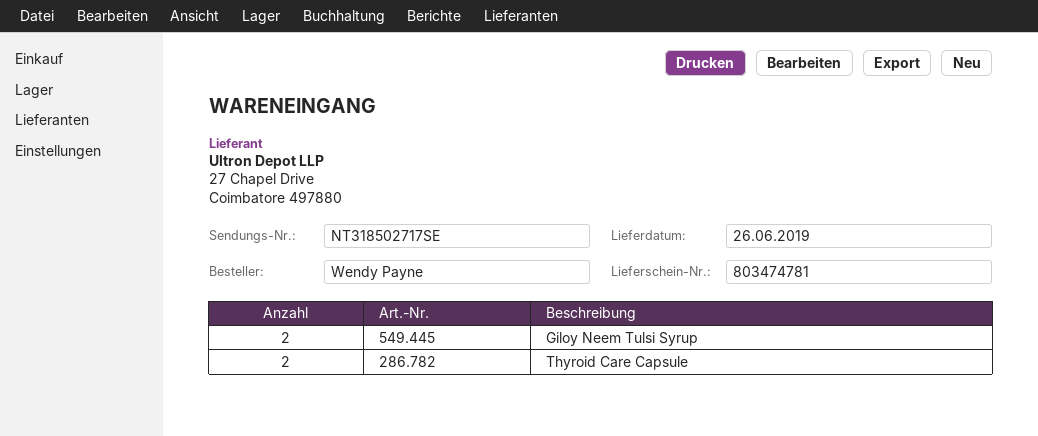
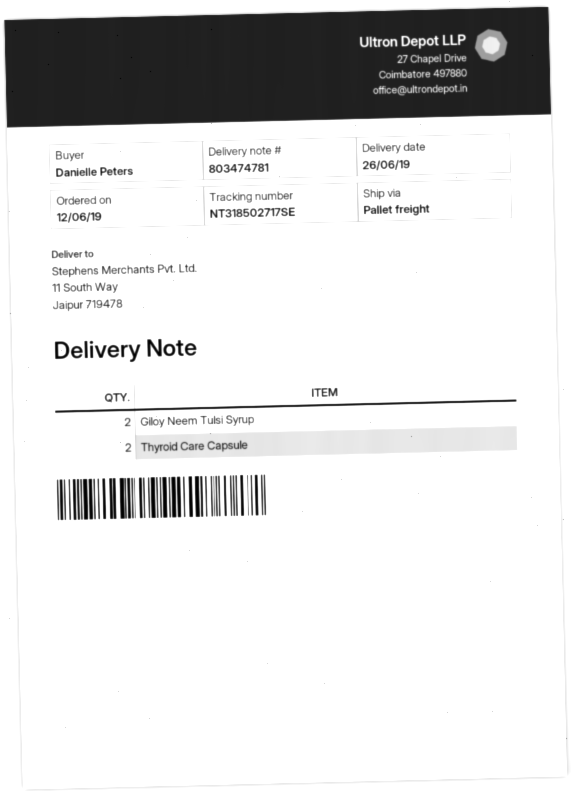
ordered by: Wendy Payne -> Danielle Peters

